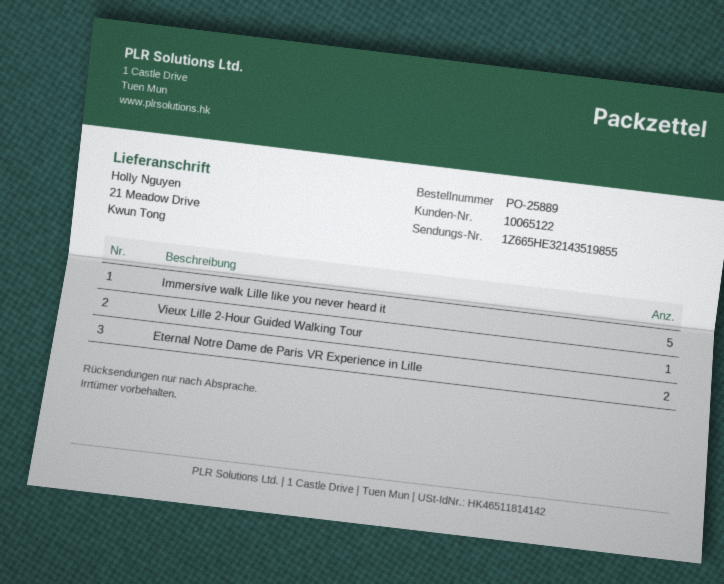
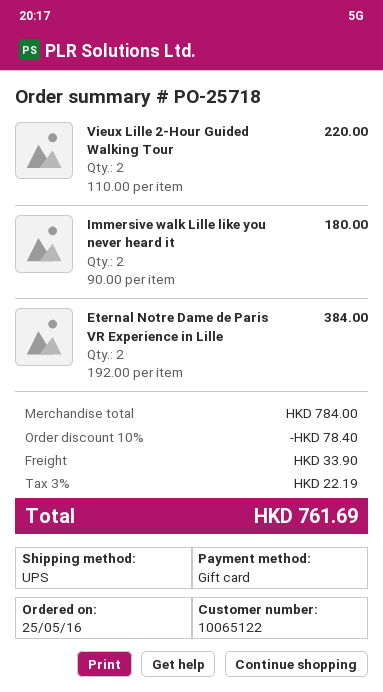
order number: PO-25889 -> PO-25718
Immersive walk Lille like you never heard it: 5 -> 2
Vieux Lille 2-Hour Guided Walking Tour: 1 -> 2

